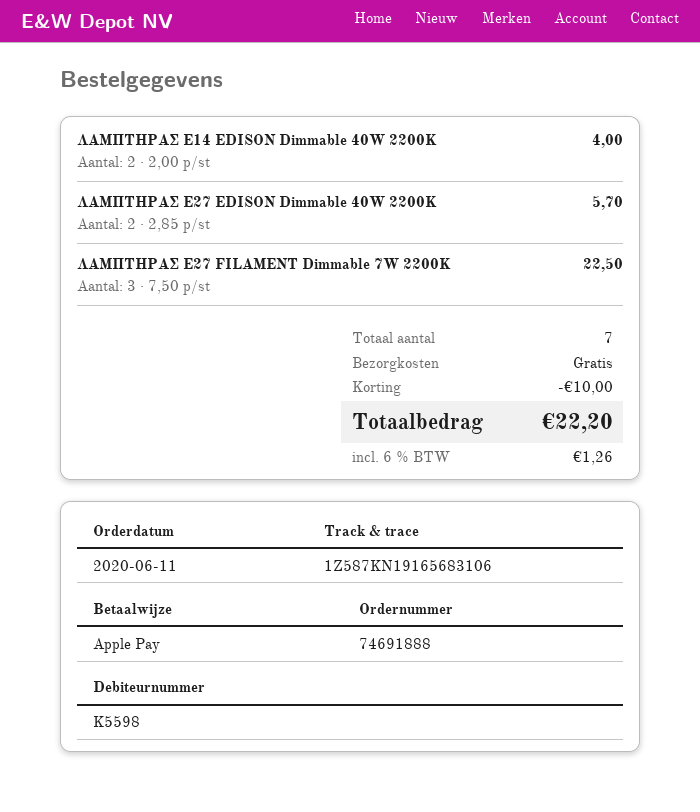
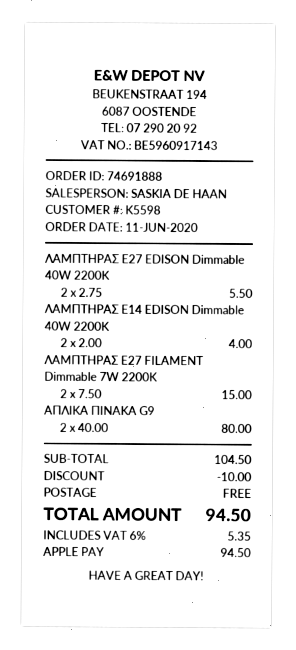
ΛΑΜΠΤΗΡAΣ E27 EDISON Dimmable 40W 2200K: 2 x 2.85 = 5.70 -> 2 x 2.75 = 5.50
ΛΑΜΠΤΗΡAΣ E27 FILAMENT Dimmable 7W 2200K: 3 x 7.50 = 22.50 -> 2 x 7.50 = 15.00
ΑΠΛΙΚΑ ΠΙΝΑΚΑ G9: none -> 2 x 40.00 = 80.00
tax: 6% = 1.26 -> 6% = 5.35
total: 22.20 -> 94.50

